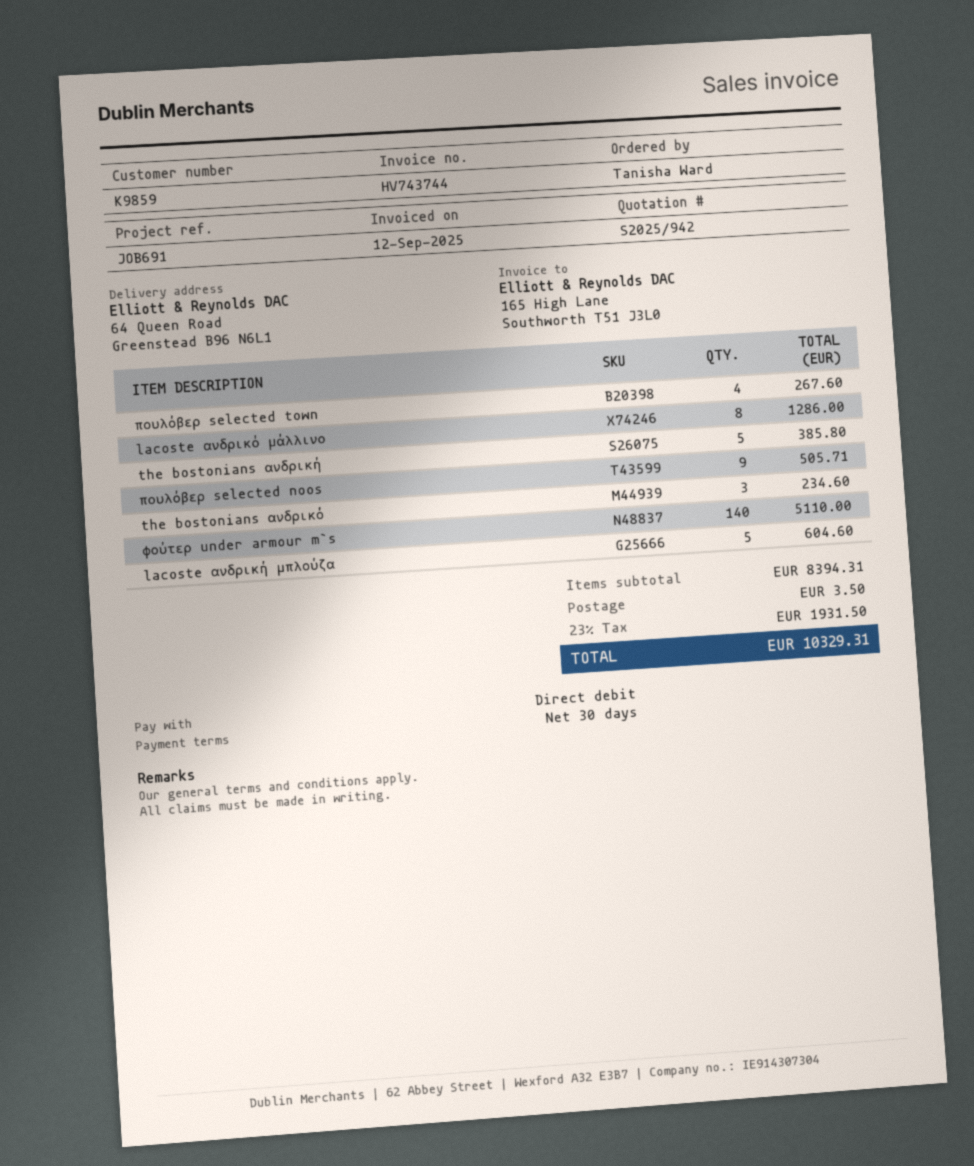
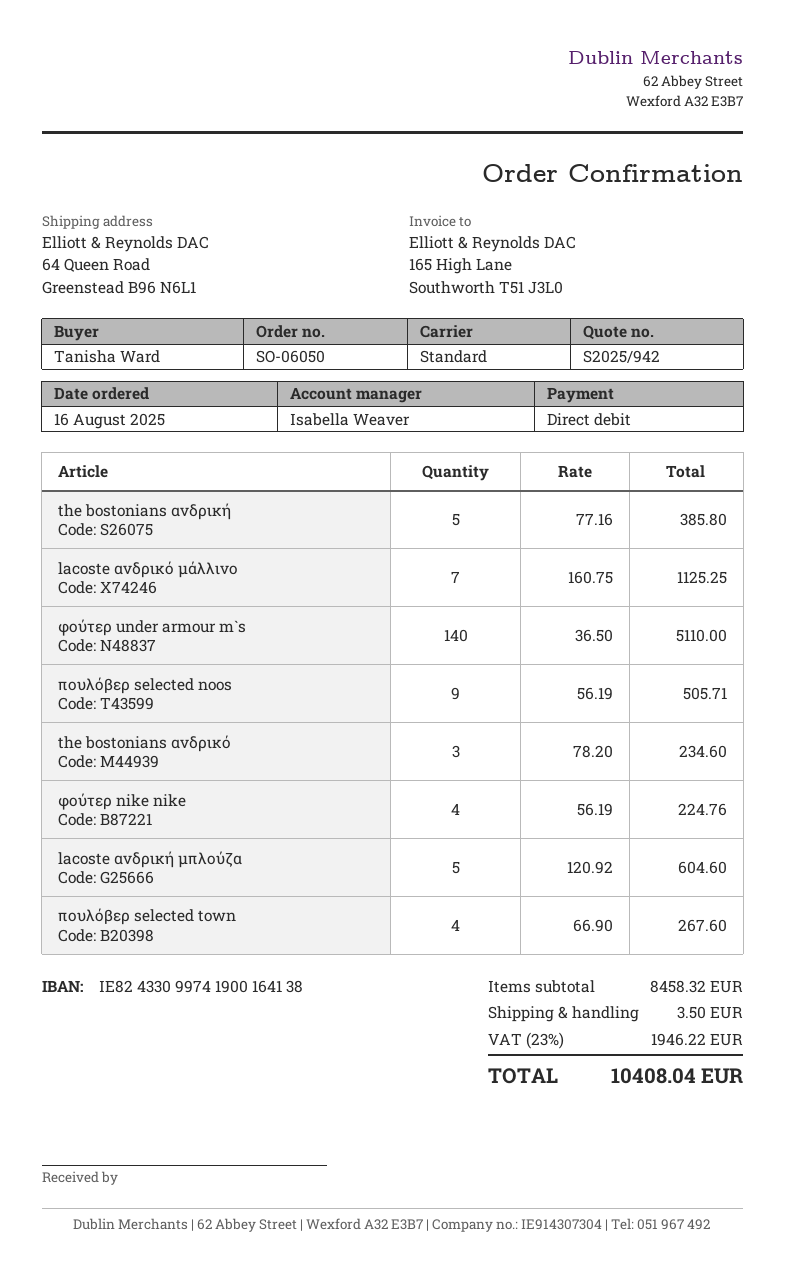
lacoste ανδρικό μάλλινο: 8 for 1286.00 -> 7 for 1125.25
φούτερ nike nike: none -> 4 for 224.76
subtotal: 8394.31 -> 8458.32
tax: 23% = 1931.50 -> 23% = 1946.22
total: 10329.31 -> 10408.04

